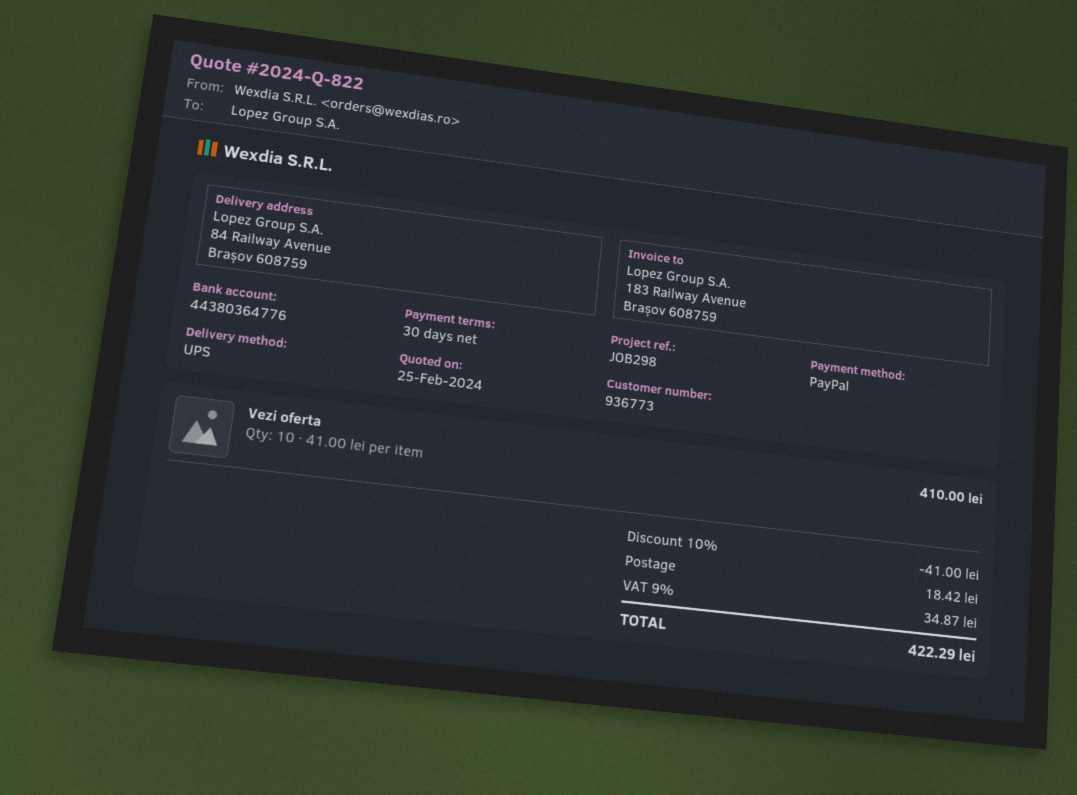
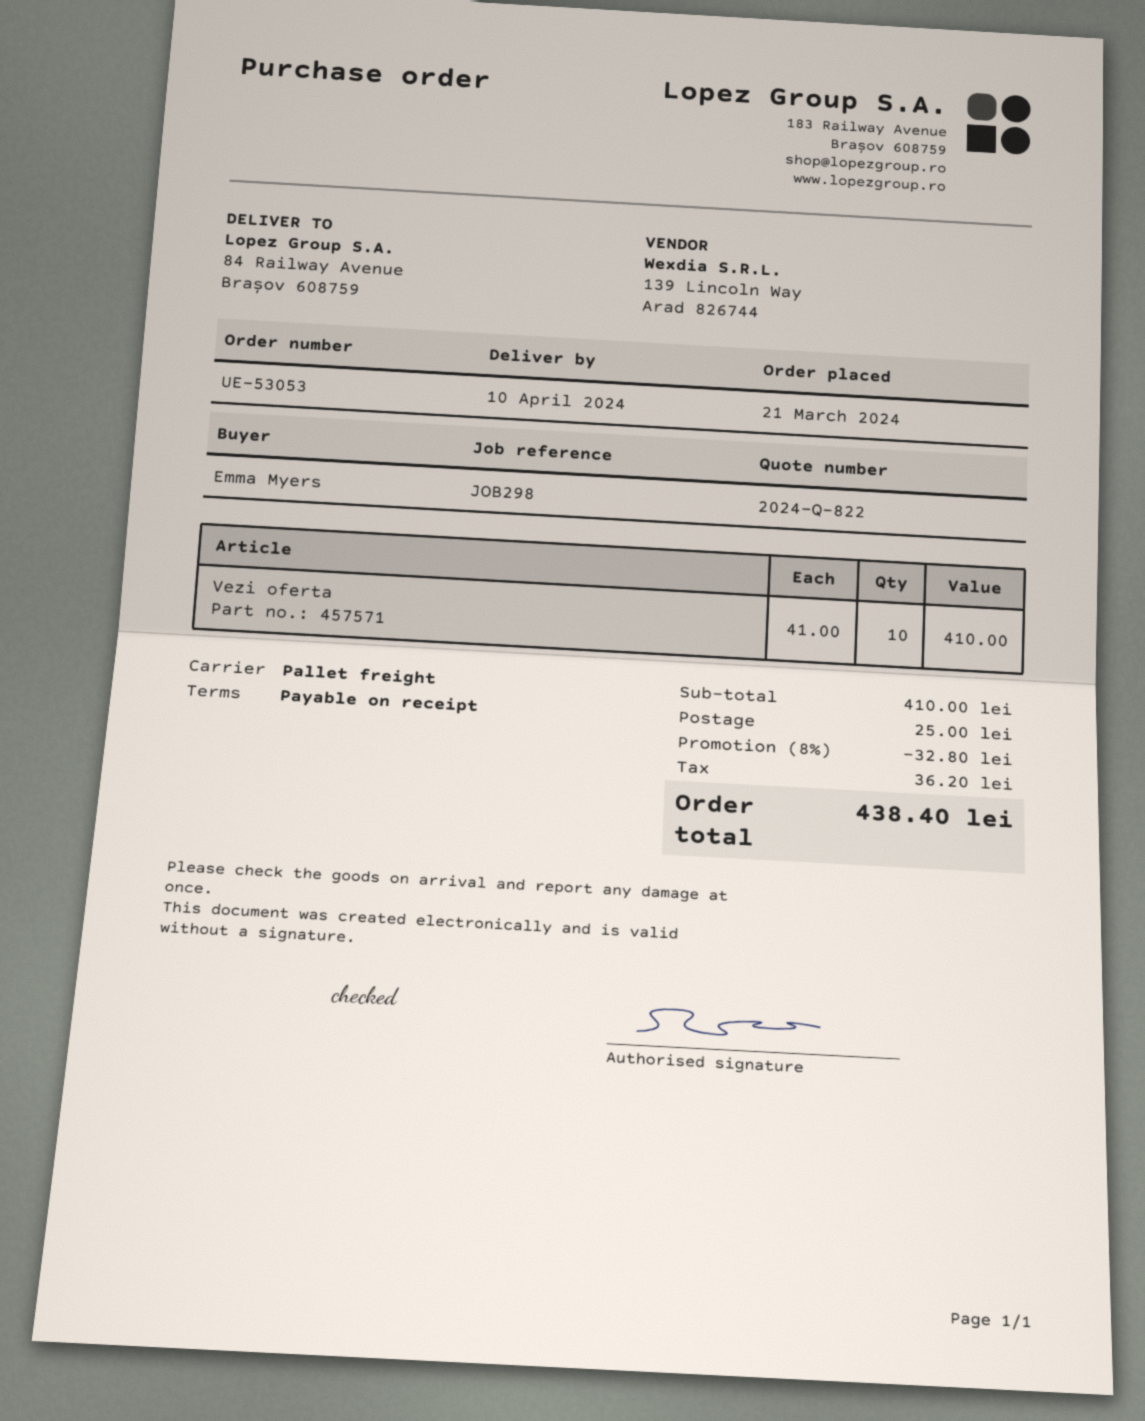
payment terms: 30 days -> on receipt
shipping method: UPS -> pallet freight
discount: 10% = 41.00 -> 8% = 32.80
shipping: 18.42 -> 25.00
tax: 34.87 -> 36.20
total: 422.29 -> 438.40

